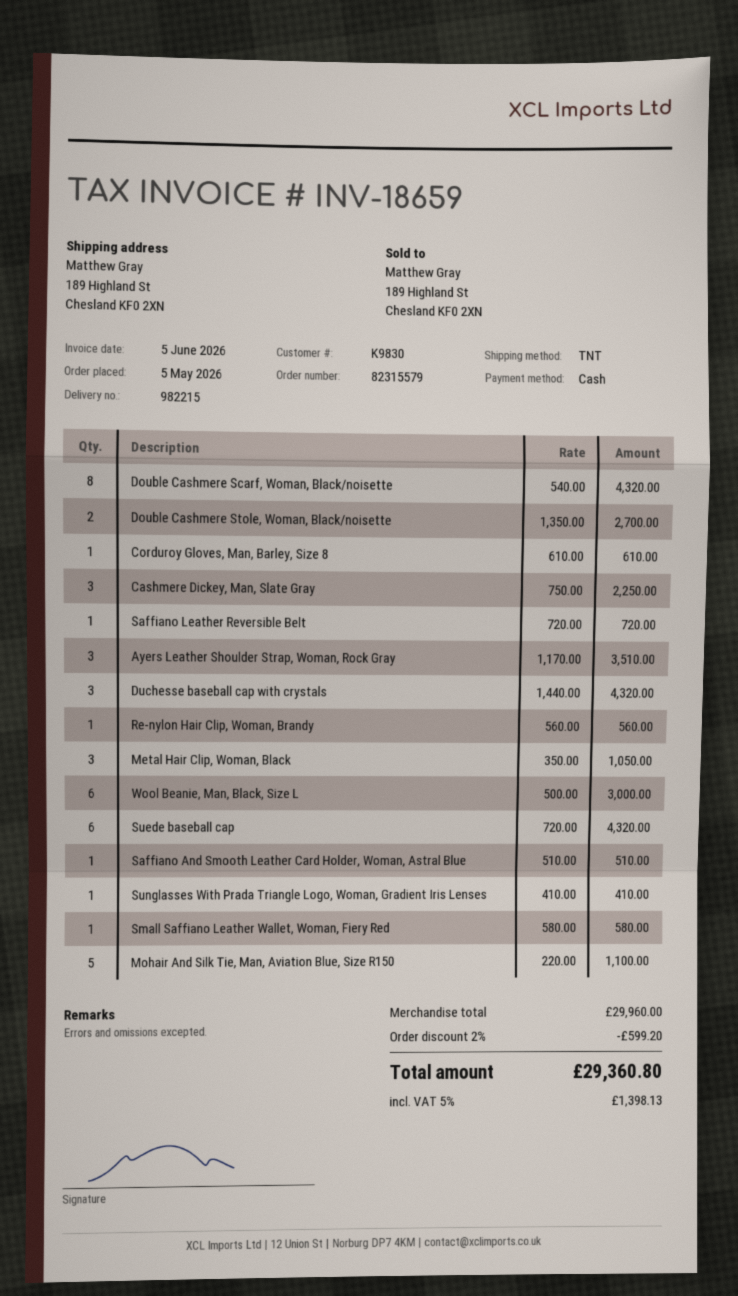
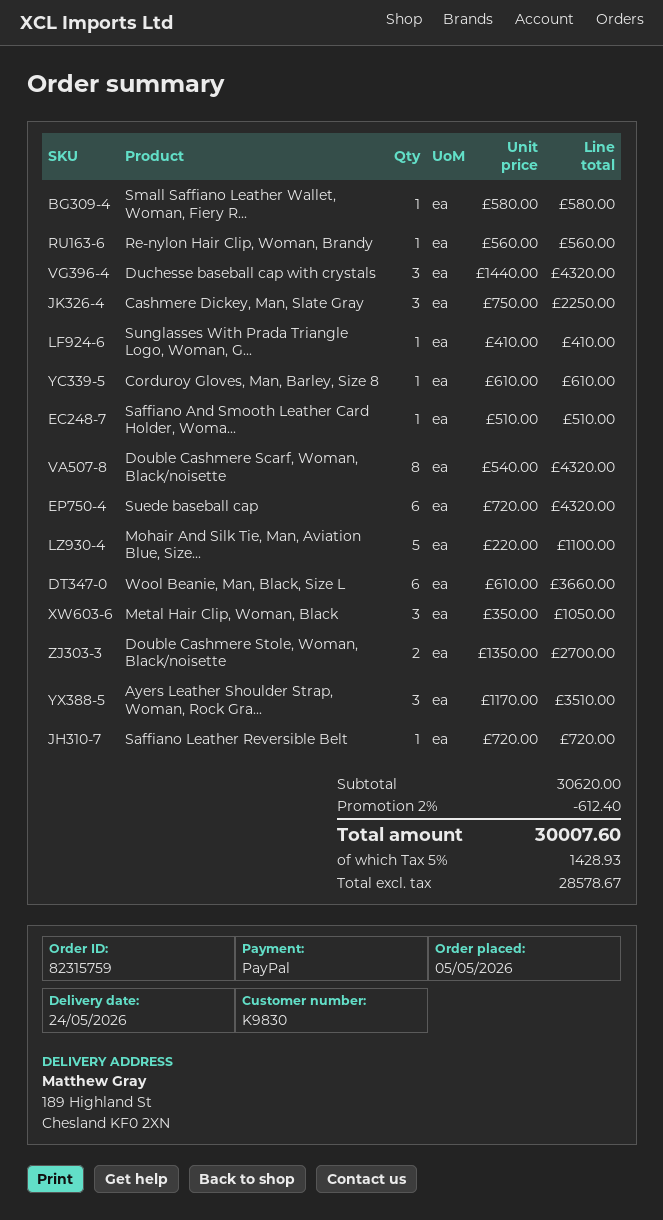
order number: 82315579 -> 82315759
payment method: cash -> PayPal
Wool Beanie, Man, Black, Size L: 6 x 500.00 = 3000.00 -> 6 x 610.00 = 3660.00
subtotal: 29960.00 -> 30620.00
discount: 2% = 599.20 -> 2% = 612.40
tax: 5% = 1398.13 -> 5% = 1428.93
total: 29360.80 -> 30007.60

